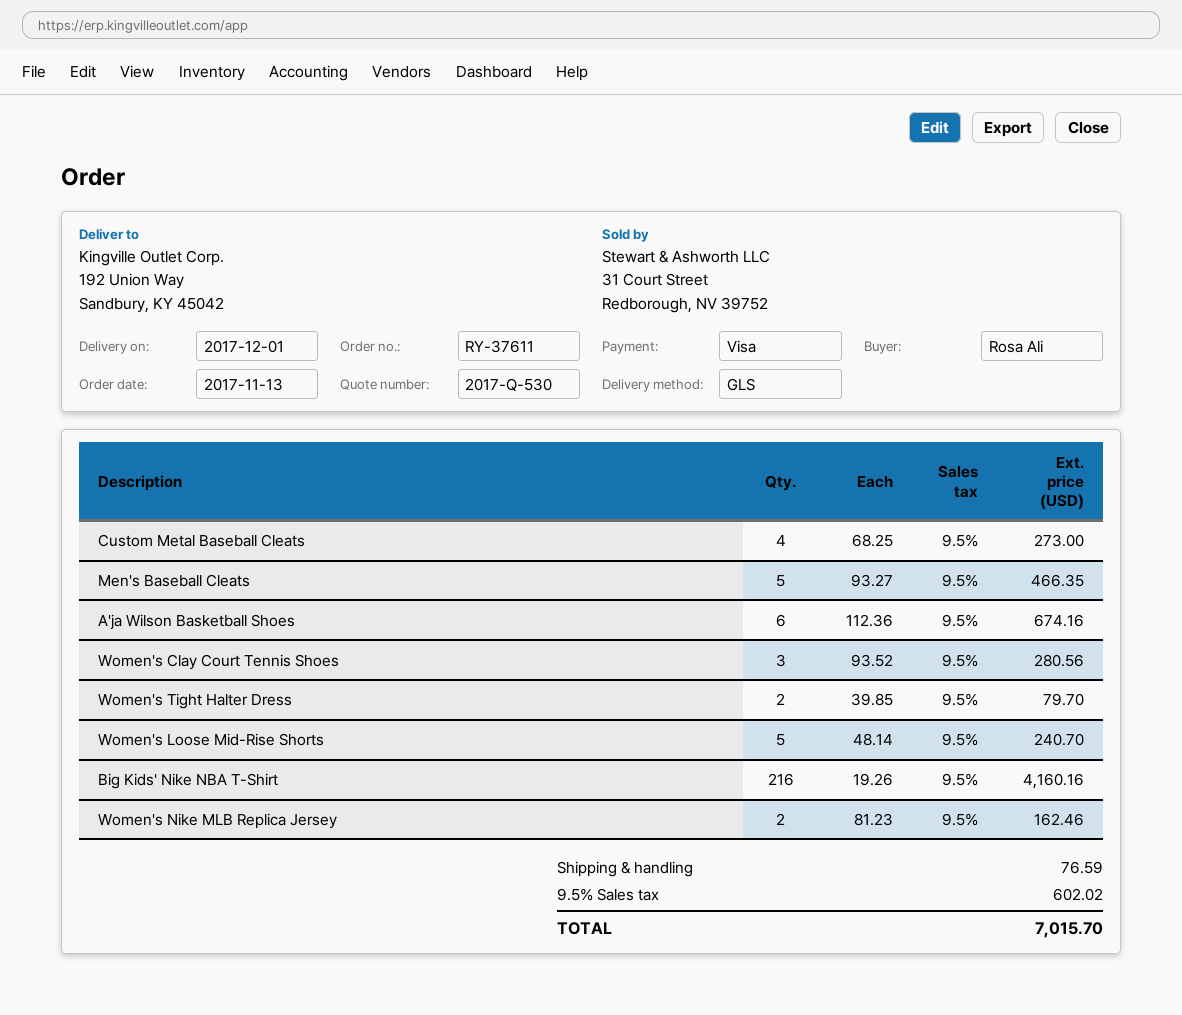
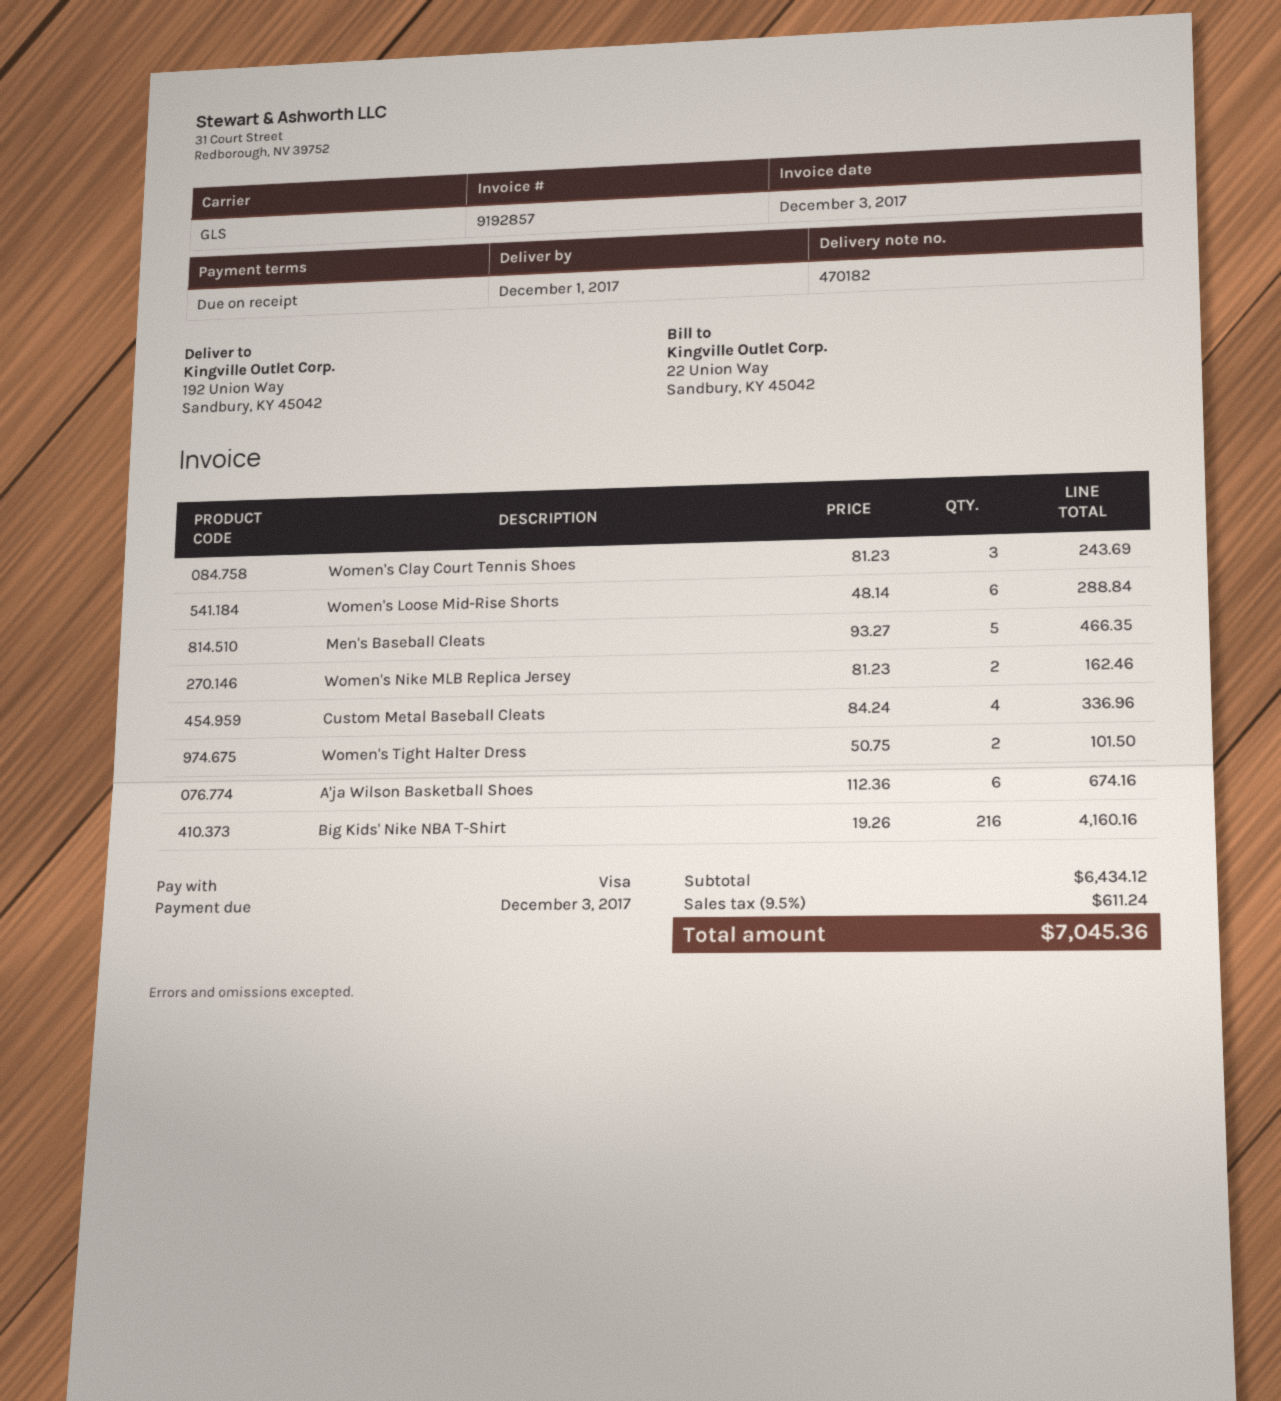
Custom Metal Baseball Cleats: 4 x 68.25 = 273.00 -> 4 x 84.24 = 336.96
Women's Clay Court Tennis Shoes: 3 x 93.52 = 280.56 -> 3 x 81.23 = 243.69
Women's Tight Halter Dress: 2 x 39.85 = 79.70 -> 2 x 50.75 = 101.50
Women's Loose Mid-Rise Shorts: 5 x 48.14 = 240.70 -> 6 x 48.14 = 288.84
shipping: 76.59 -> none
tax: 9.5% = 602.02 -> 9.5% = 611.24
total: 7015.70 -> 7045.36

